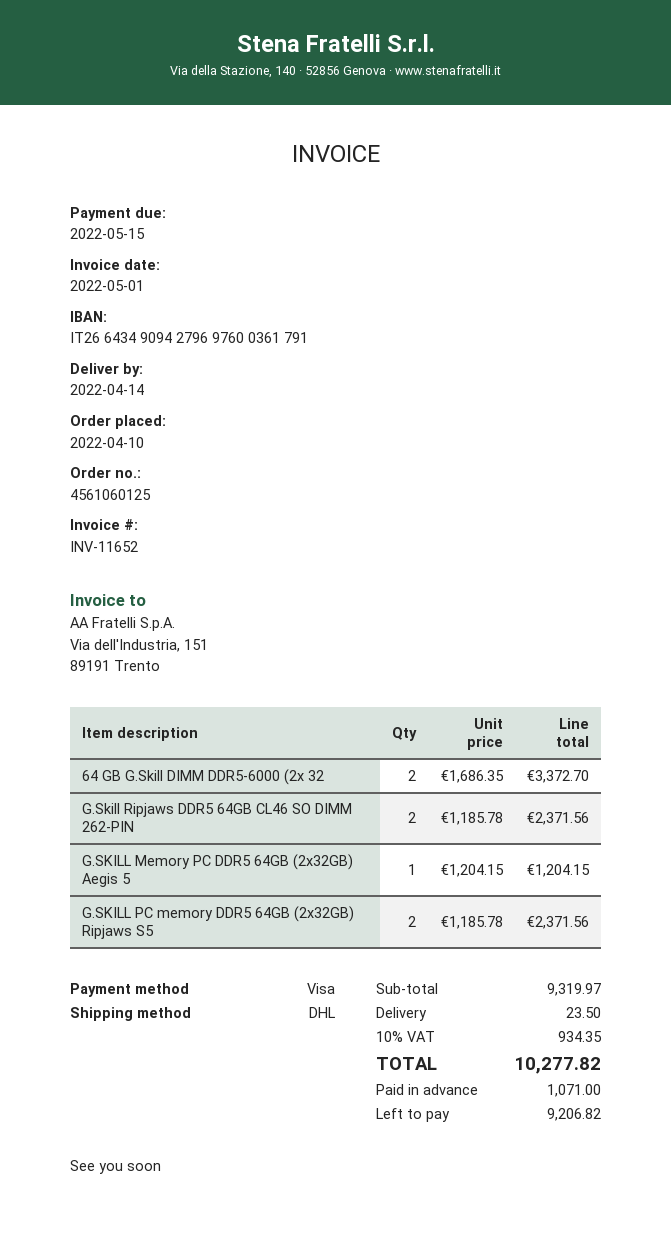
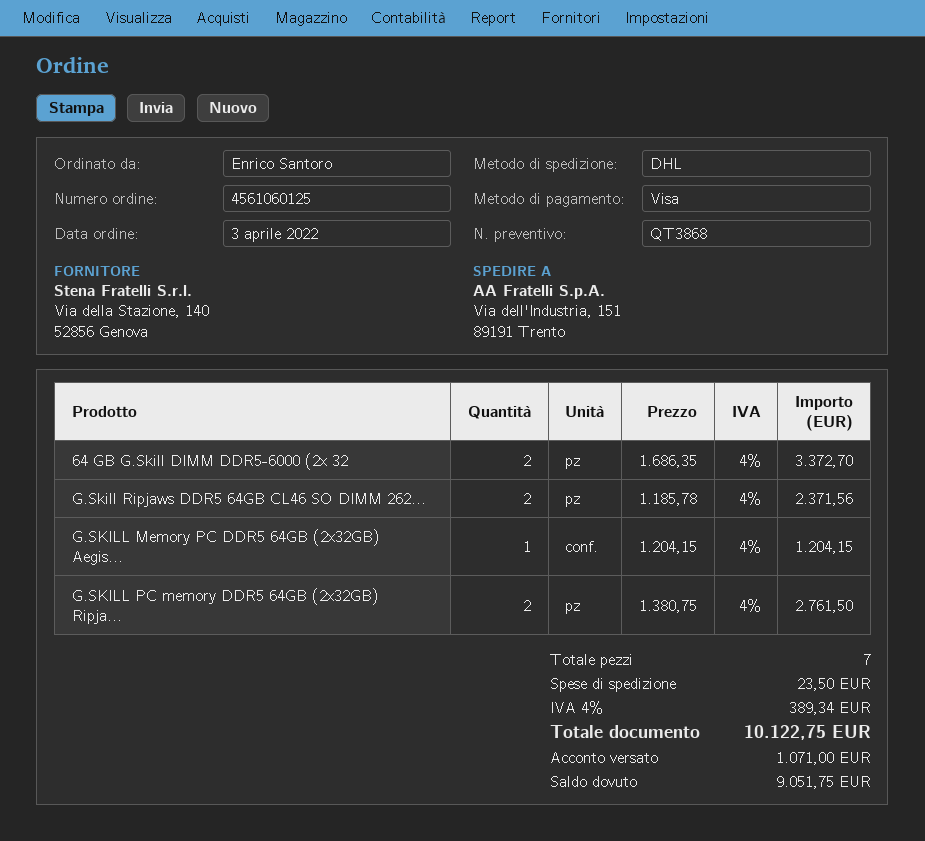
order date: 2022-04-10 -> 2022-04-03
G.SKILL PC memory DDR5 64GB (2x32GB) Ripjaws S5: 2 x 1185.78 = 2371.56 -> 2 x 1380.75 = 2761.50
tax: 10% = 934.35 -> 4% = 389.34
total: 10277.82 -> 10122.75
balance: 9206.82 -> 9051.75

